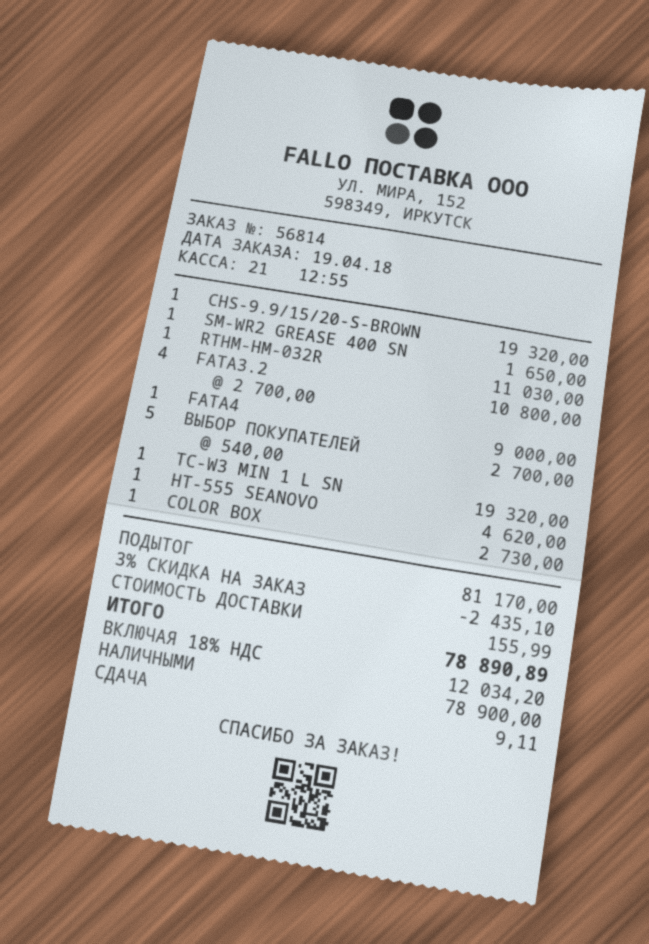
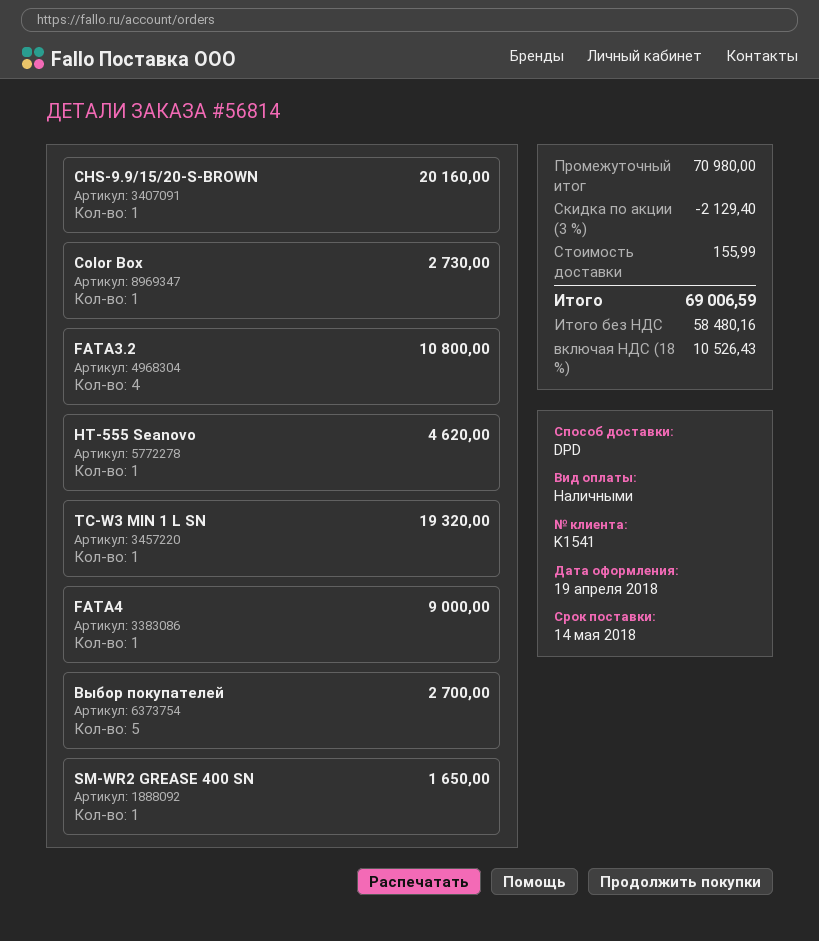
CHS-9.9/15/20-S-BROWN: 1 for 19320.00 -> 1 for 20160.00
RTHM-HM-032R: 1 for 11030.00 -> none
subtotal: 81170.00 -> 70980.00
discount: 3% = 2435.10 -> 3% = 2129.40
tax: 18% = 12034.20 -> 18% = 10526.43
total: 78890.89 -> 69006.59

